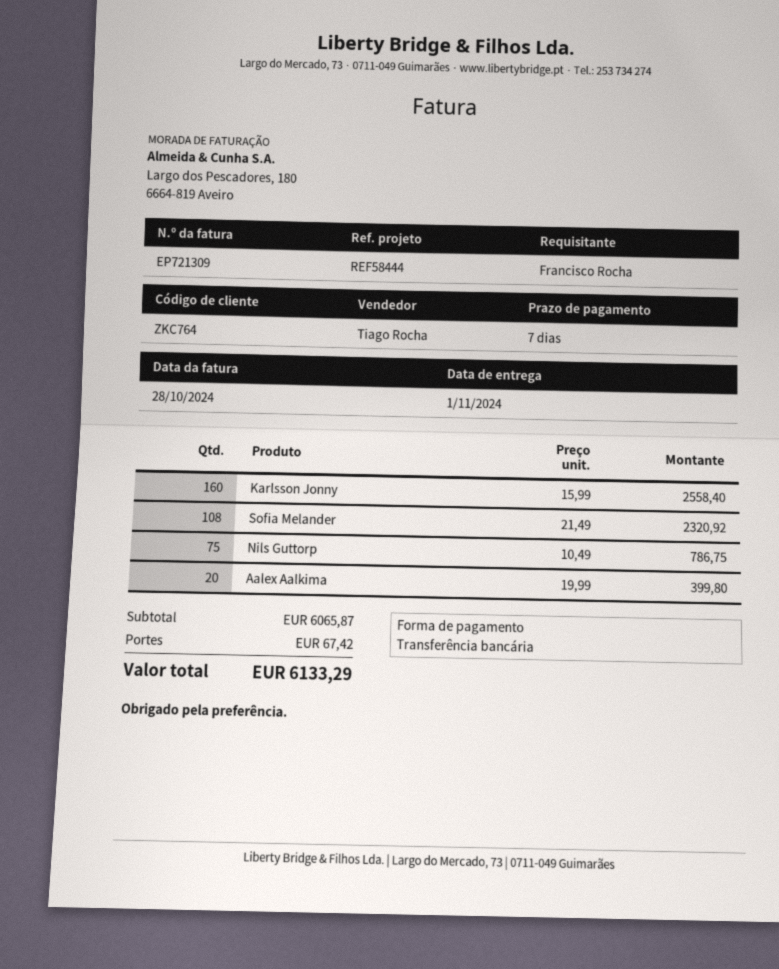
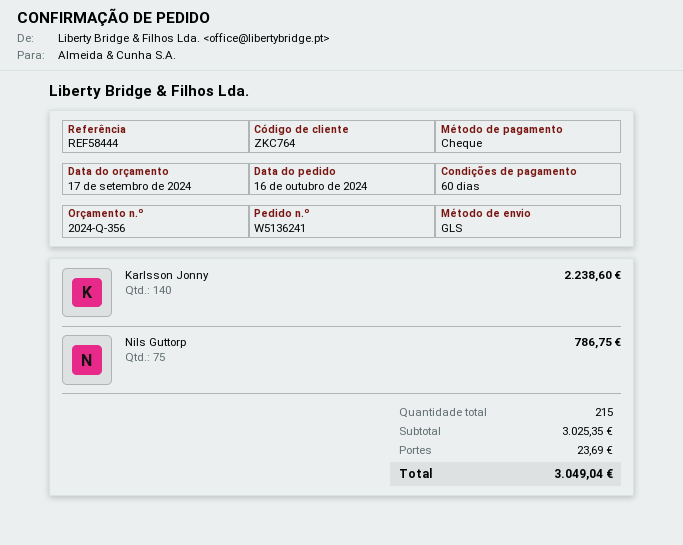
payment terms: 7 days -> 60 days
payment method: bank transfer -> cheque
Karlsson Jonny: 160 for 2558.40 -> 140 for 2238.60
Sofia Melander: 108 for 2320.92 -> none
Aalex Aalkima: 20 for 399.80 -> none
subtotal: 6065.87 -> 3025.35
shipping: 67.42 -> 23.69
total: 6133.29 -> 3049.04

